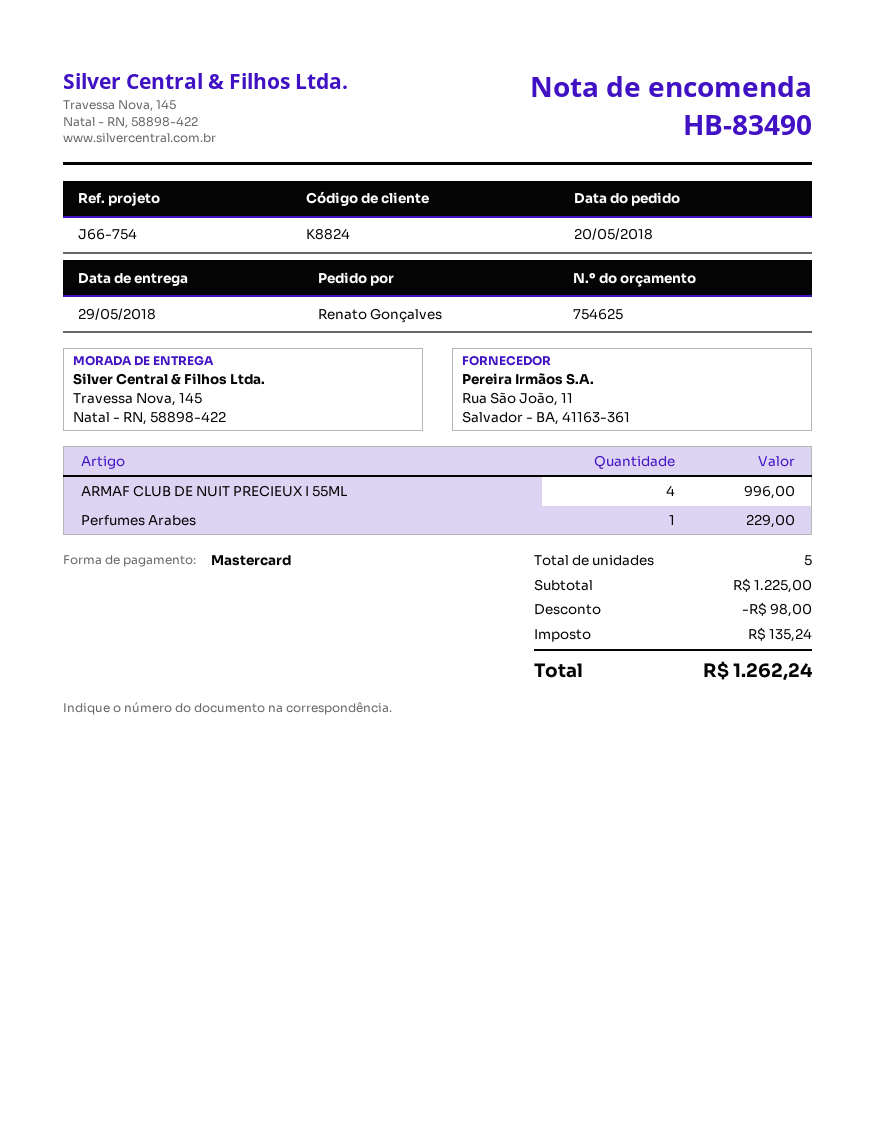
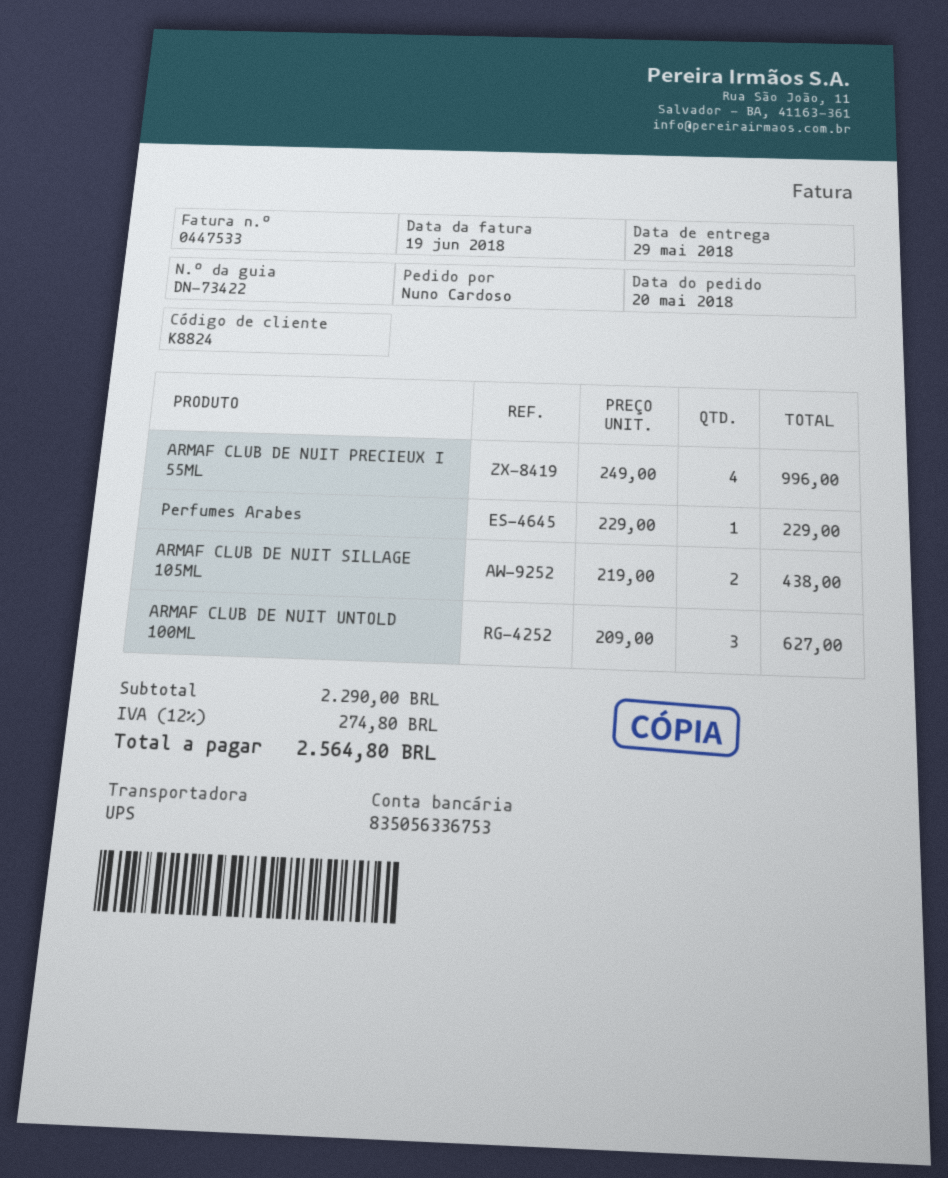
ordered by: Renato Gonçalves -> Nuno Cardoso
ARMAF CLUB DE NUIT SILLAGE 105ML: none -> 2 for 438.00
ARMAF CLUB DE NUIT UNTOLD 100ML: none -> 3 for 627.00
subtotal: 1225.00 -> 2290.00
discount: 98.00 -> none
tax: 135.24 -> 274.80
total: 1262.24 -> 2564.80

